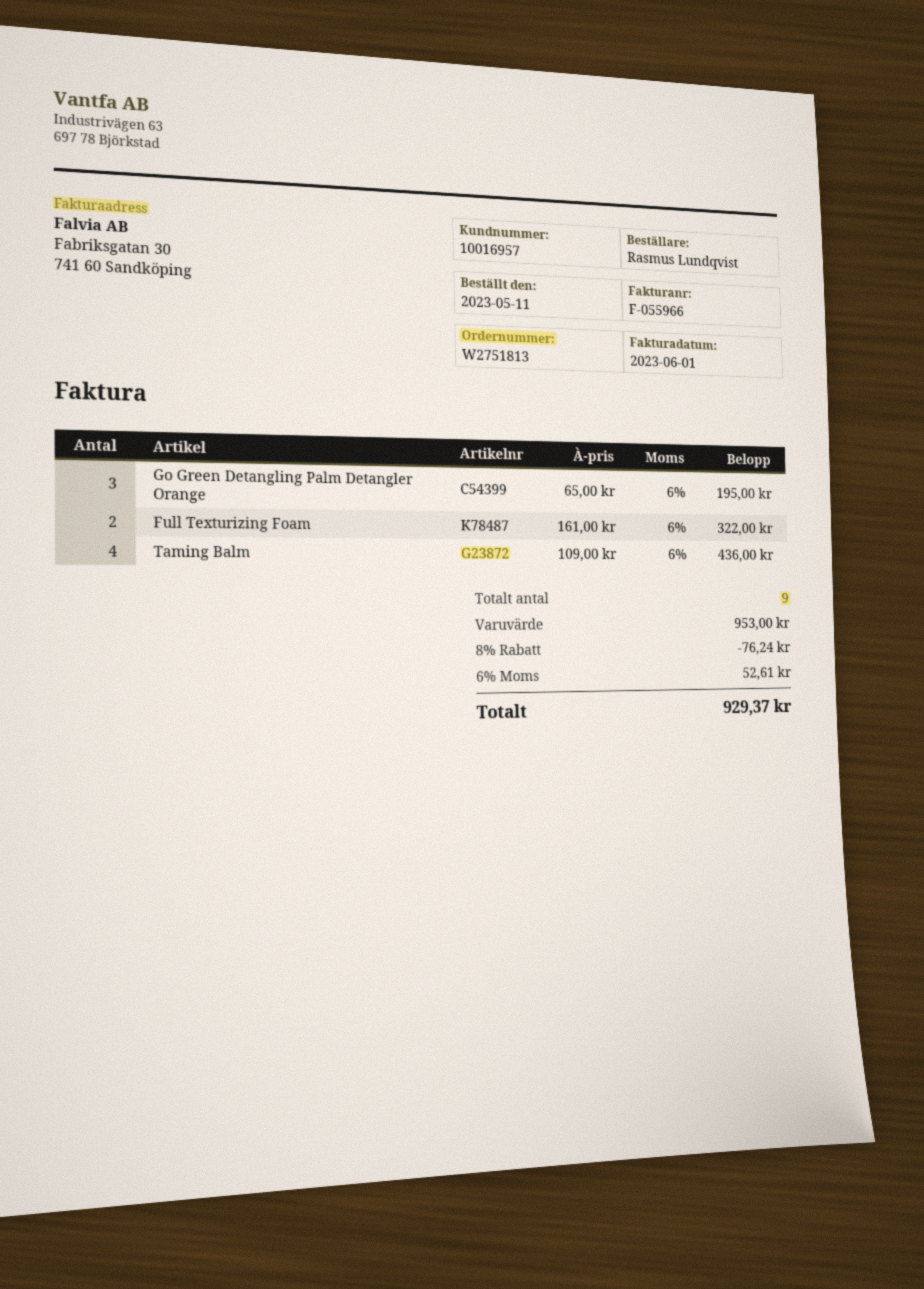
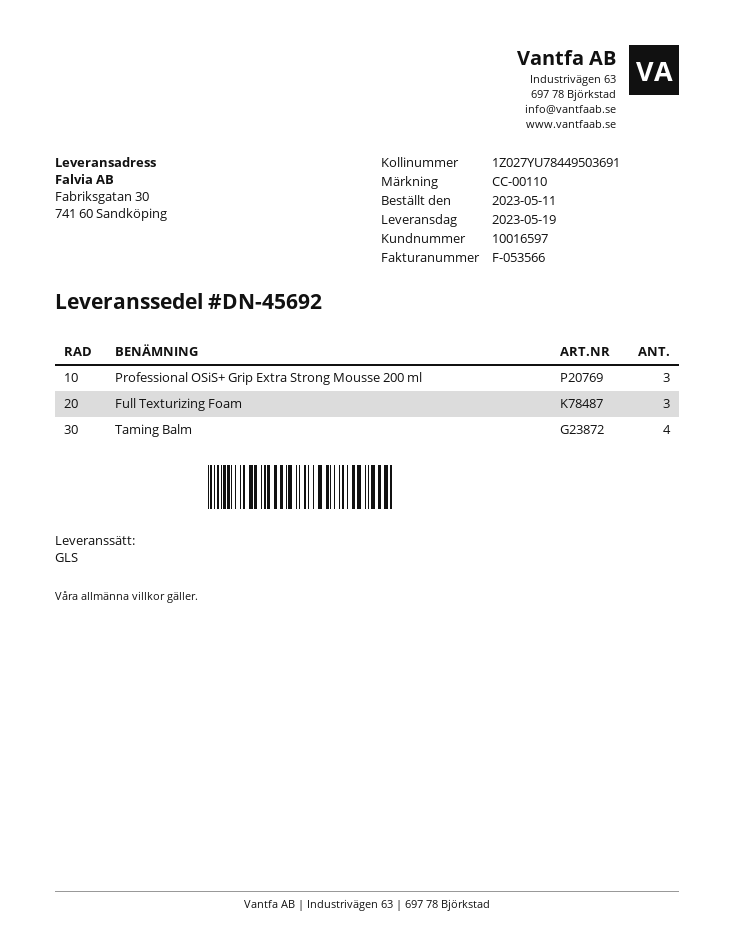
invoice number: F-055966 -> F-053566
customer number: 10016957 -> 10016597
Go Green Detangling Palm Detangler Orange: 3 -> none
Full Texturizing Foam: 2 -> 3
Professional OSiS+ Grip Extra Strong Mousse 200 ml: none -> 3

